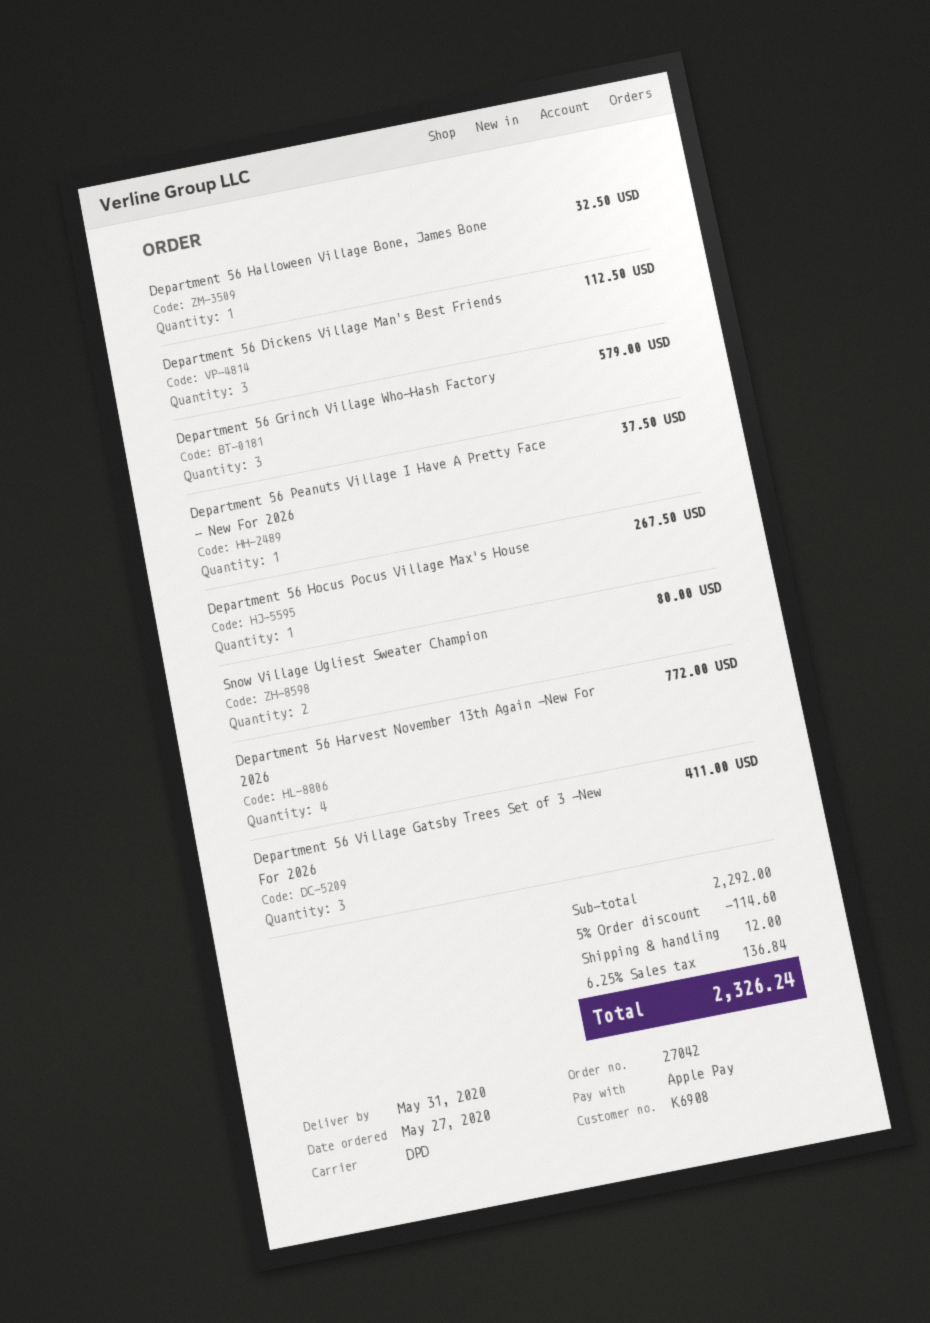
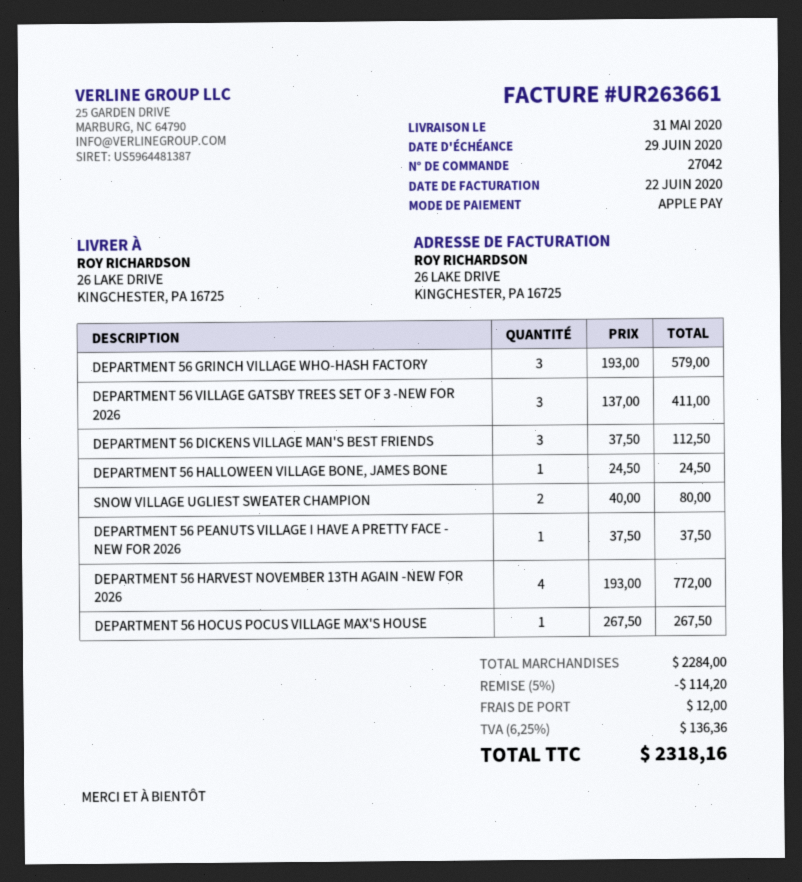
Department 56 Halloween Village Bone, James Bone: 1 for 32.50 -> 1 for 24.50
subtotal: 2292.00 -> 2284.00
discount: 5% = 114.60 -> 5% = 114.20
tax: 6.25% = 136.84 -> 6.25% = 136.36
total: 2326.24 -> 2318.16

